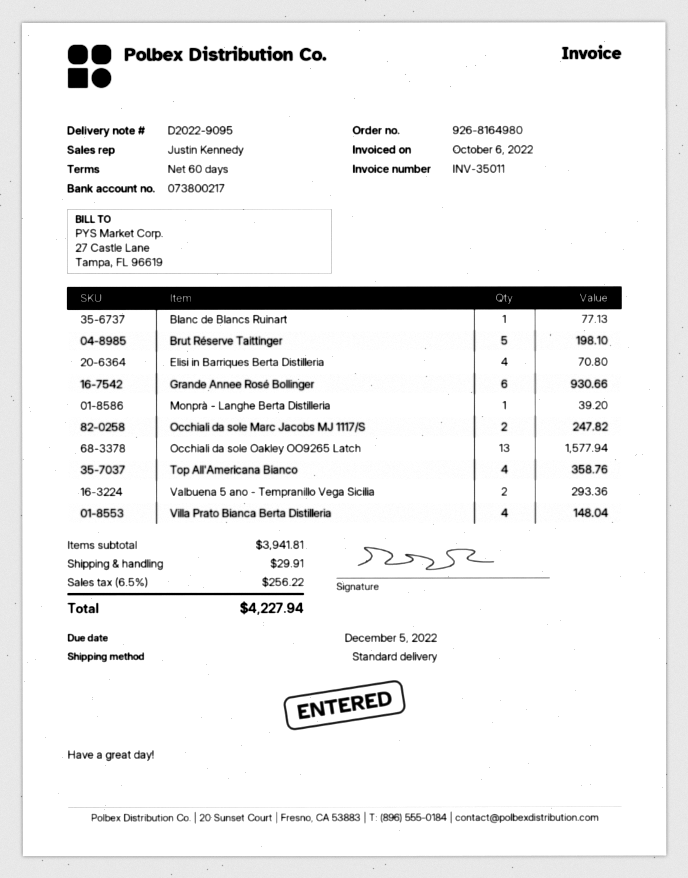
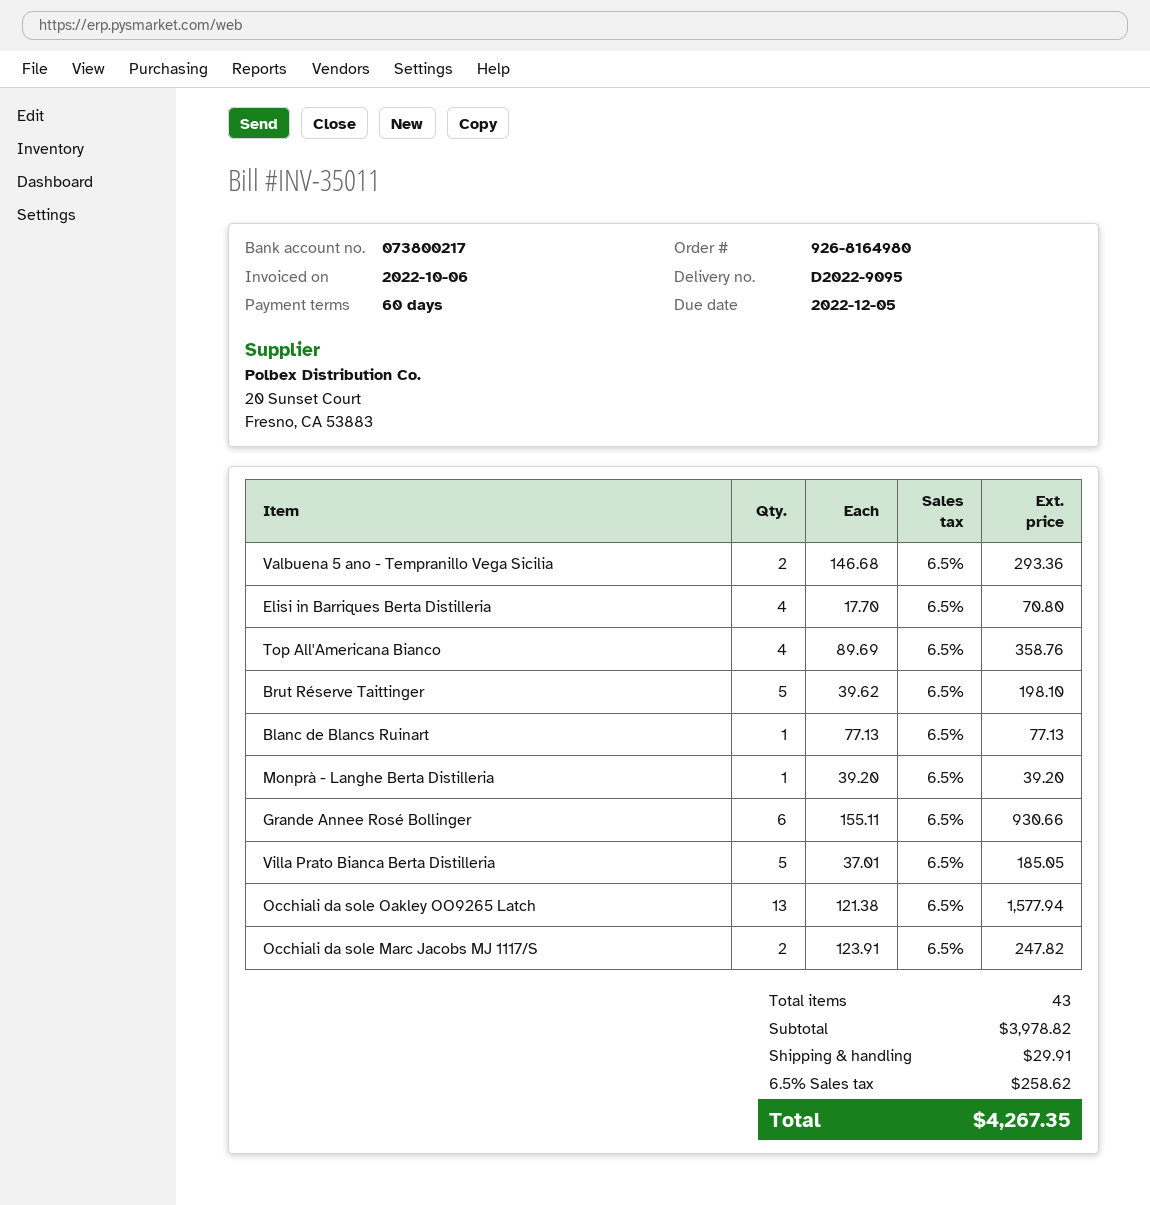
Villa Prato Bianca Berta Distilleria: 4 for 148.04 -> 5 for 185.05
subtotal: 3941.81 -> 3978.82
tax: 6.5% = 256.22 -> 6.5% = 258.62
total: 4227.94 -> 4267.35

